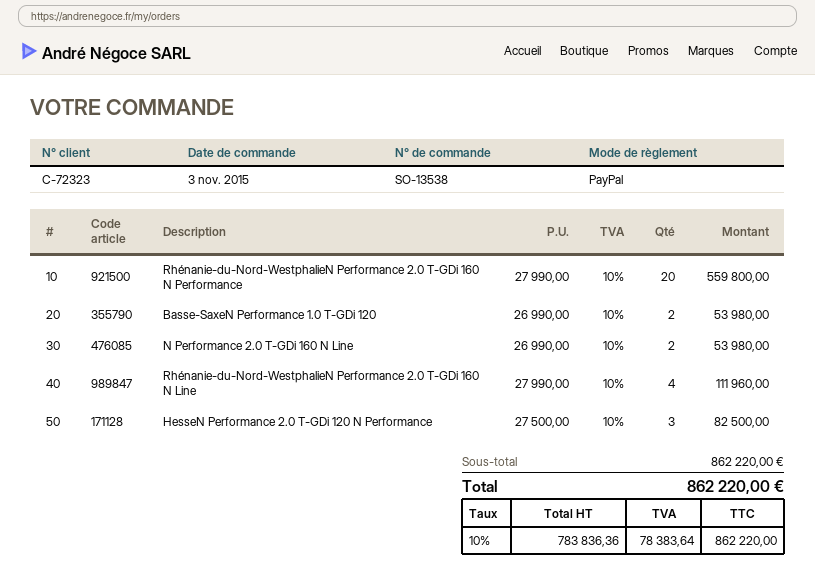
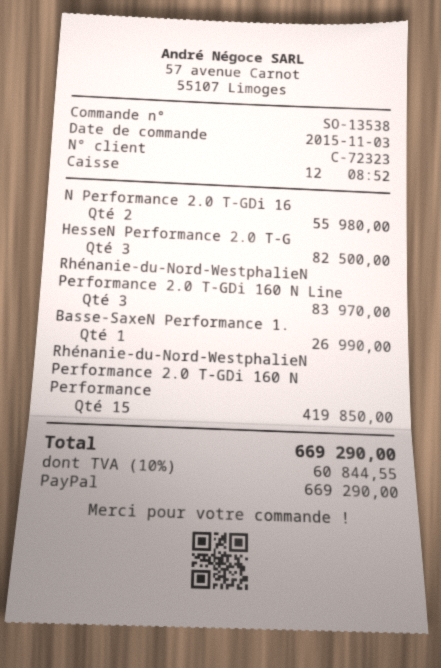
Rhénanie-du-Nord-WestphalieN Performance 2.0 T-GDi 160 N Performance: 20 for 559800.00 -> 15 for 419850.00
Basse-SaxeN Performance 1.0 T-GDi 120: 2 for 53980.00 -> 1 for 26990.00
N Performance 2.0 T-GDi 160 N Line: 2 for 53980.00 -> 2 for 55980.00
Rhénanie-du-Nord-WestphalieN Performance 2.0 T-GDi 160 N Line: 4 for 111960.00 -> 3 for 83970.00
tax: 10% = 78383.64 -> 10% = 60844.55
total: 862220.00 -> 669290.00

